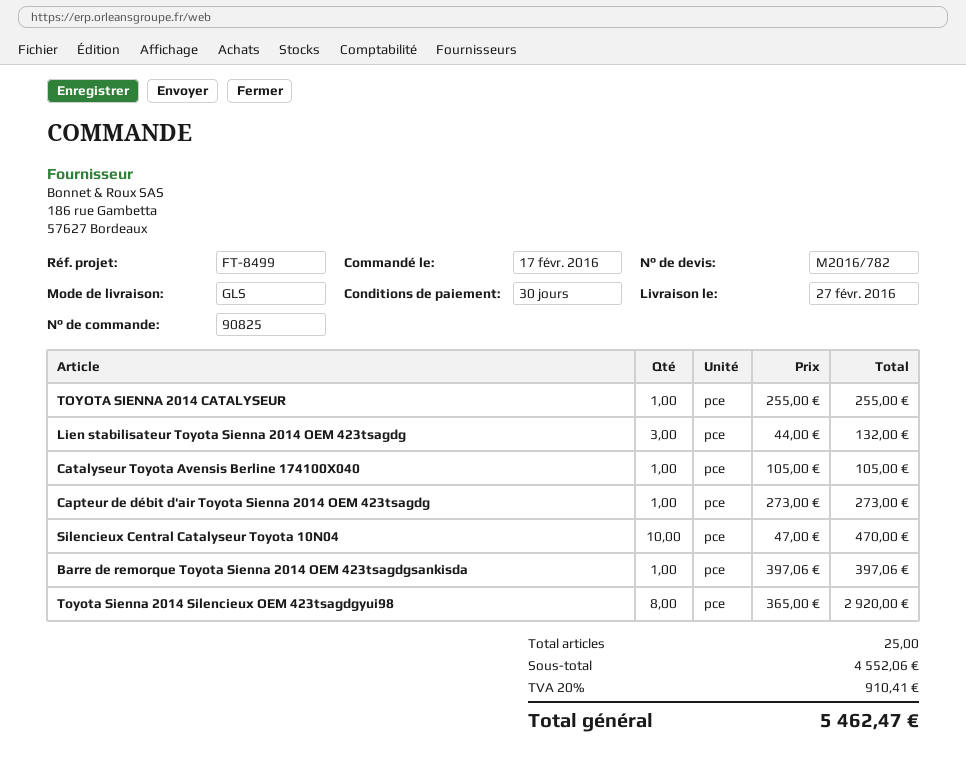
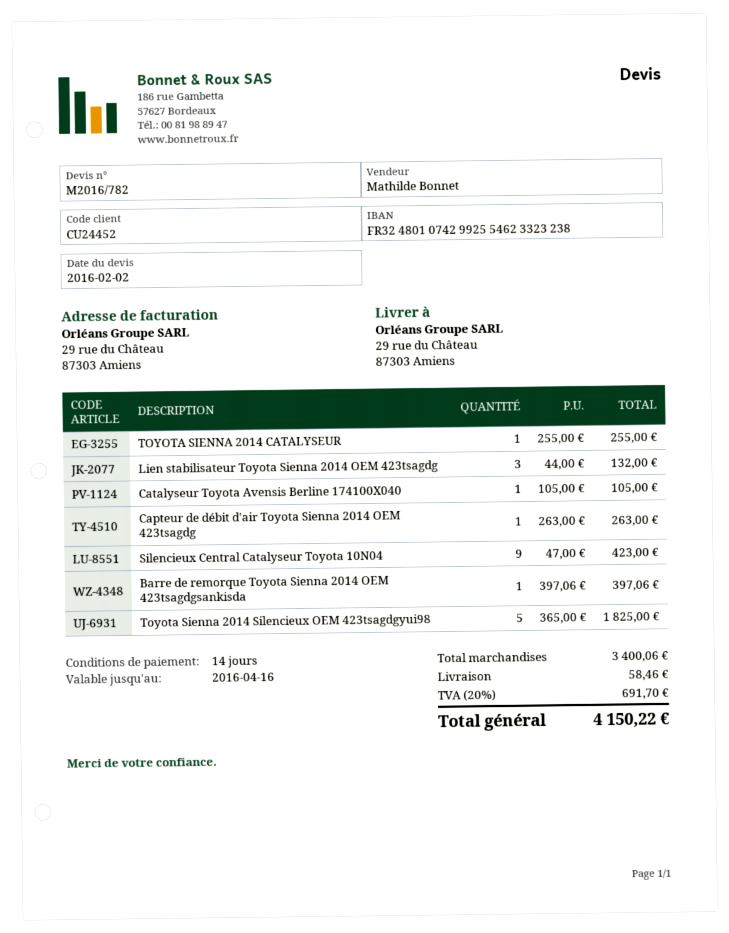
payment terms: 30 days -> 14 days
Capteur de débit d'air Toyota Sienna 2014 OEM 423tsagdg: 1 x 273.00 = 273.00 -> 1 x 263.00 = 263.00
Silencieux Central Catalyseur Toyota 10N04: 10 x 47.00 = 470.00 -> 9 x 47.00 = 423.00
Toyota Sienna 2014 Silencieux OEM 423tsagdgyui98: 8 x 365.00 = 2920.00 -> 5 x 365.00 = 1825.00
subtotal: 4552.06 -> 3400.06
shipping: none -> 58.46
tax: 20% = 910.41 -> 20% = 691.70
total: 5462.47 -> 4150.22

